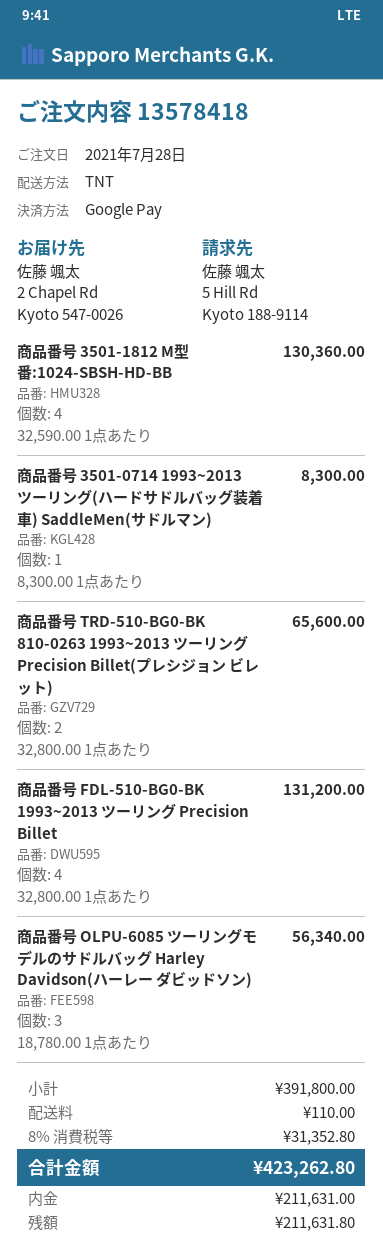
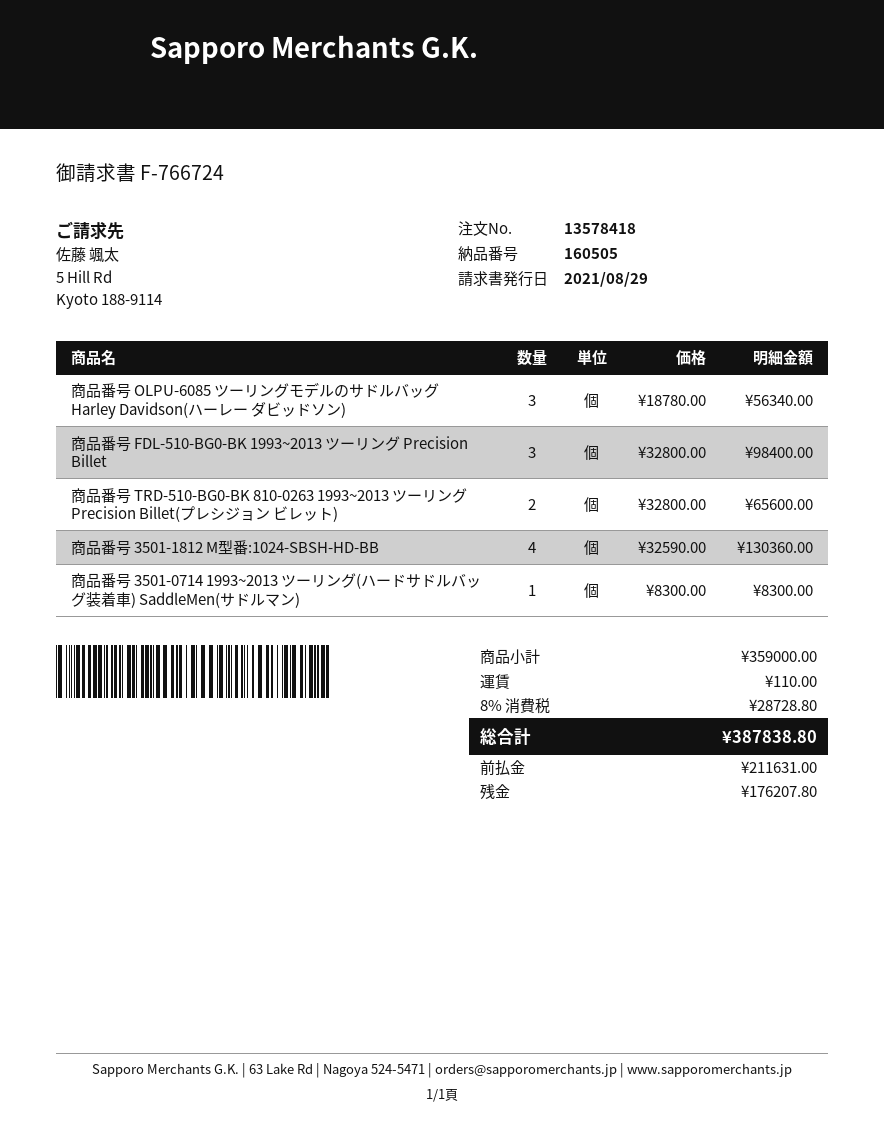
商品番号 FDL-510-BG0-BK 1993~2013 ツーリング Precision Billet: 4 x 32800.00 = 131200.00 -> 3 x 32800.00 = 98400.00
subtotal: 391800.00 -> 359000.00
tax: 8% = 31352.80 -> 8% = 28728.80
total: 423262.80 -> 387838.80
balance: 211631.80 -> 176207.80

